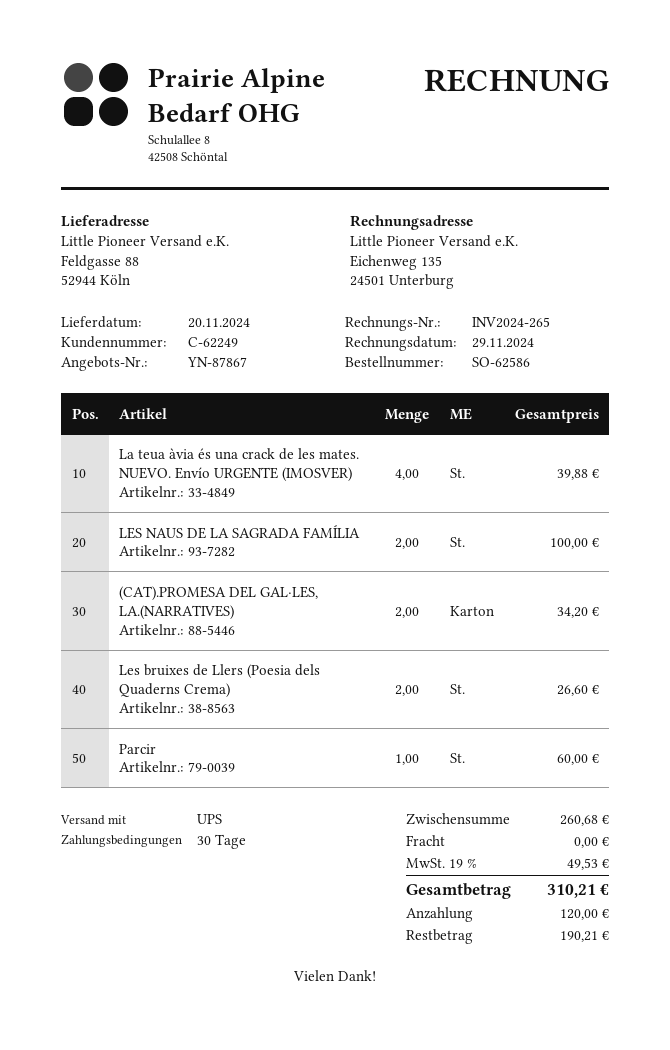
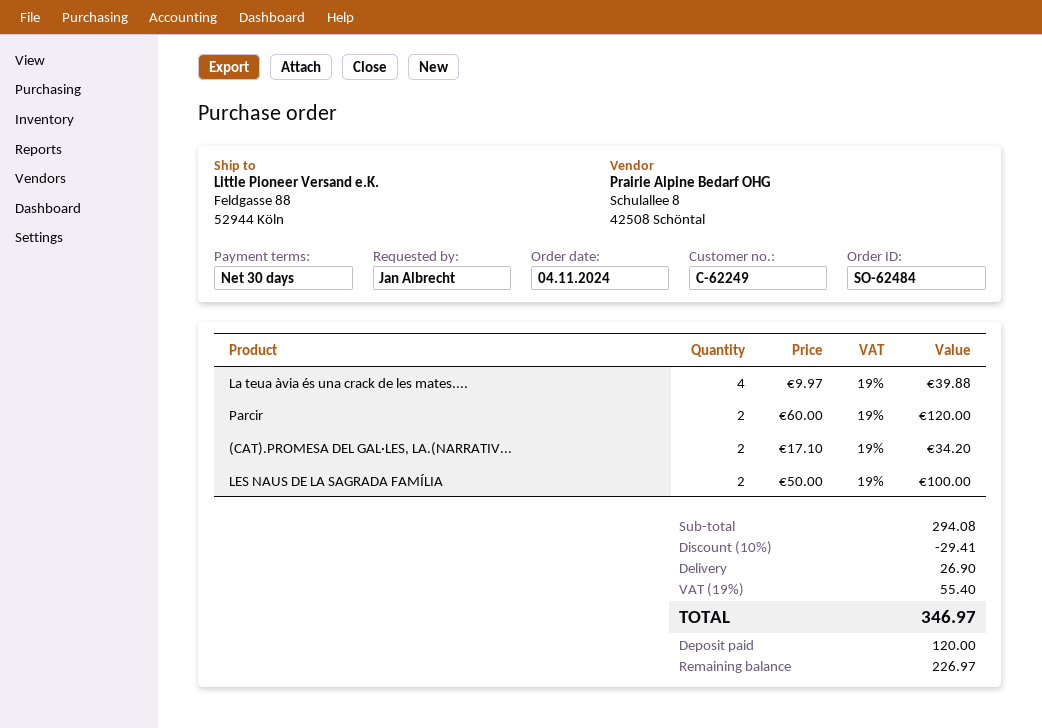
order number: SO-62586 -> SO-62484
Les bruixes de Llers (Poesia dels Quaderns Crema): 2 for 26.60 -> none
Parcir: 1 for 60.00 -> 2 for 120.00
subtotal: 260.68 -> 294.08
discount: none -> 10% = 29.41
shipping: 0.00 -> 26.90
tax: 19% = 49.53 -> 19% = 55.40
total: 310.21 -> 346.97
balance: 190.21 -> 226.97

